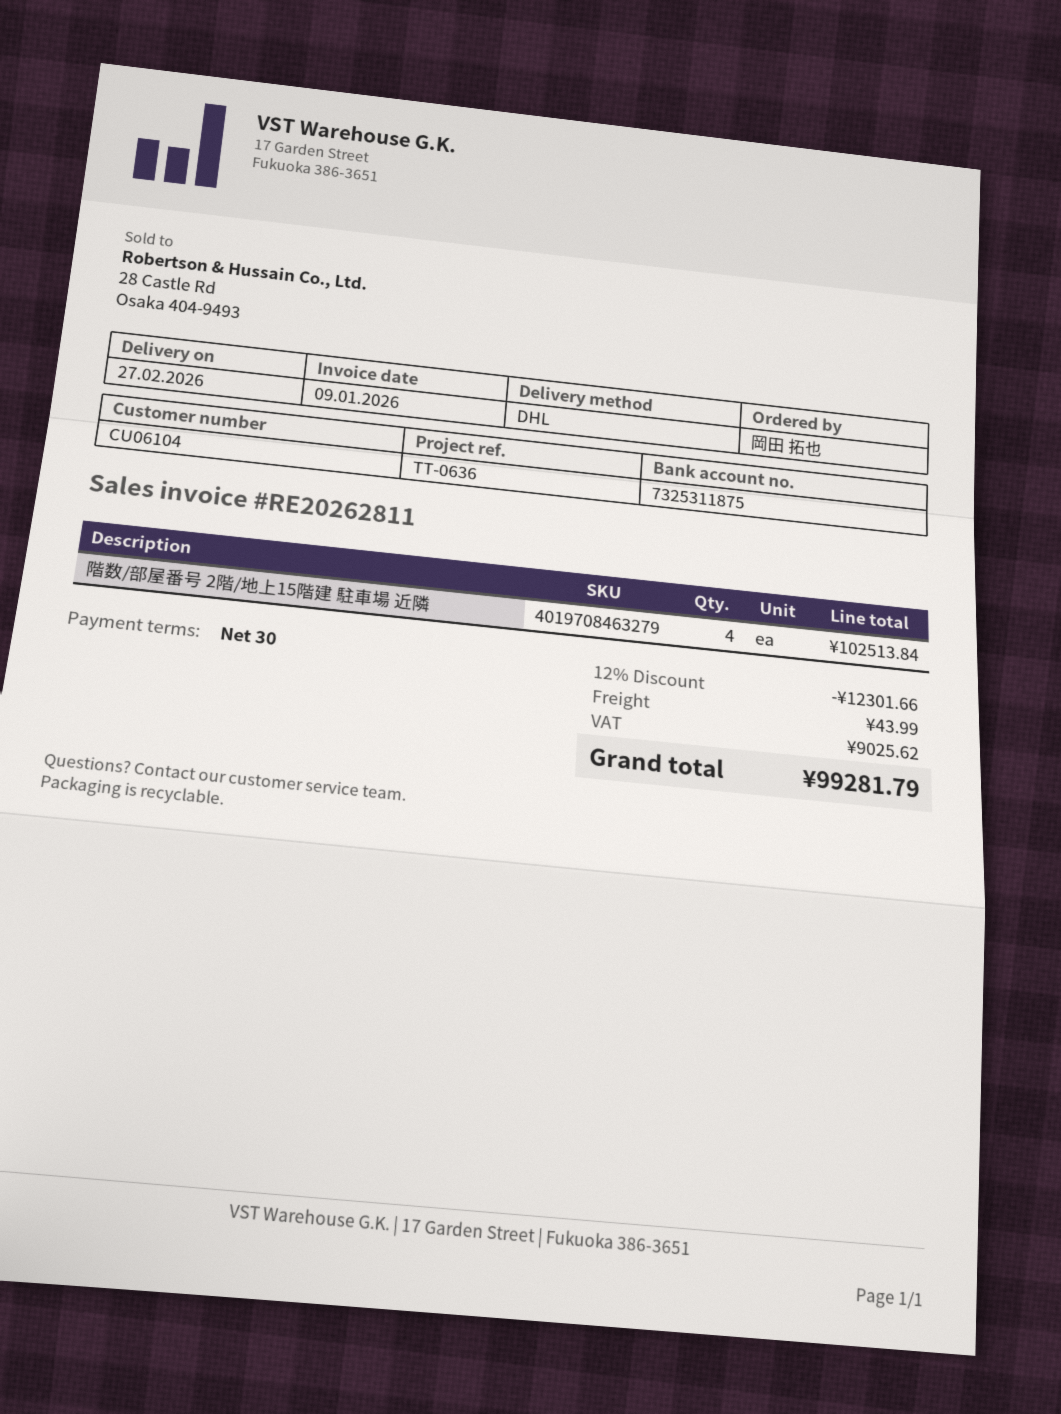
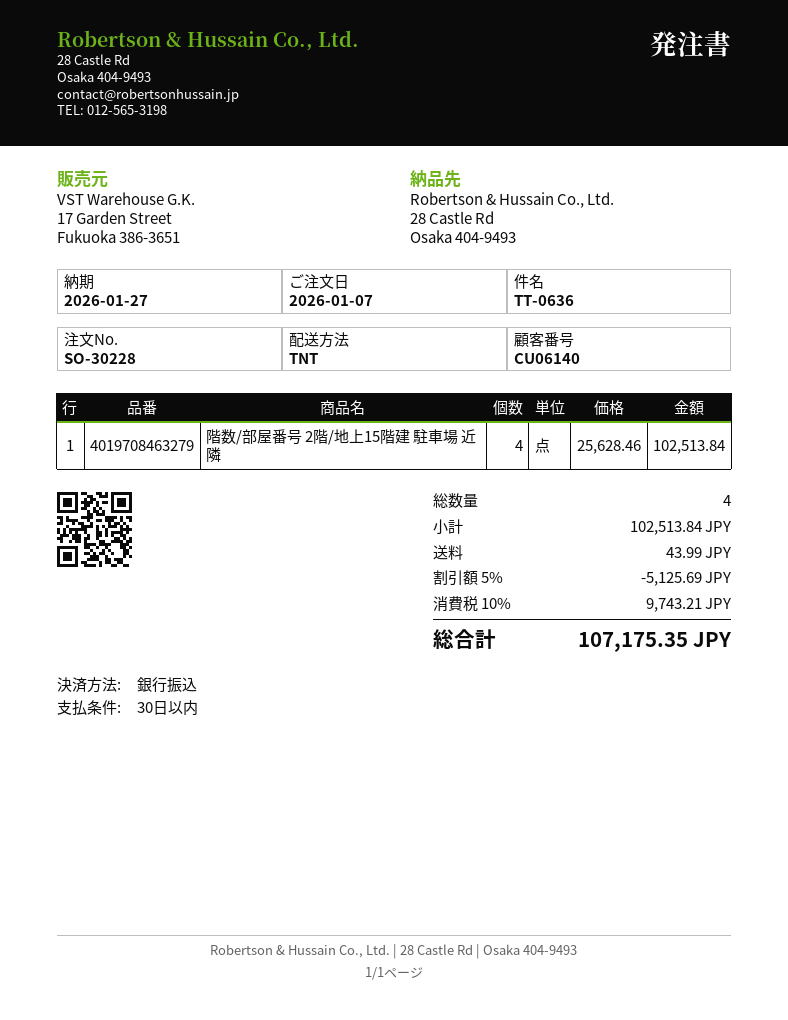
delivery date: 2026-02-27 -> 2026-01-27
customer number: CU06104 -> CU06140
shipping method: DHL -> TNT
discount: 12% = 12301.66 -> 5% = 5125.69
tax: 9025.62 -> 9743.21
total: 99281.79 -> 107175.35

